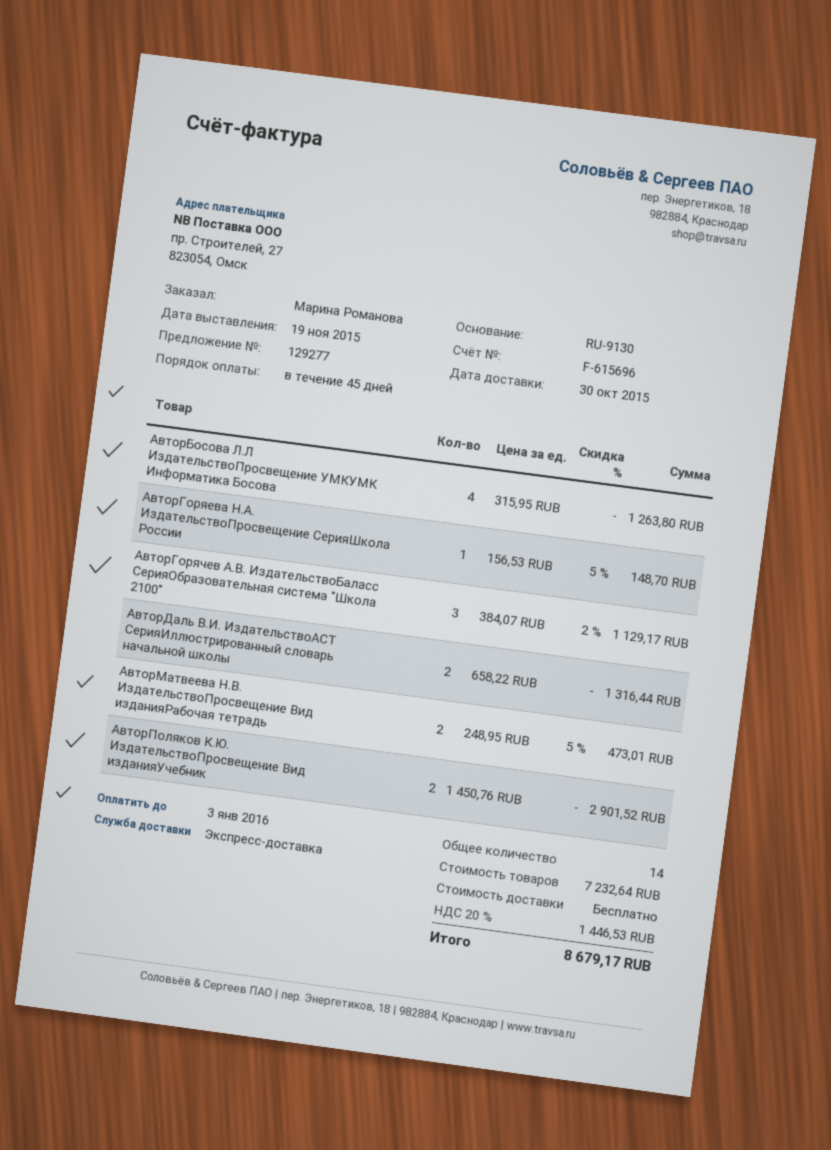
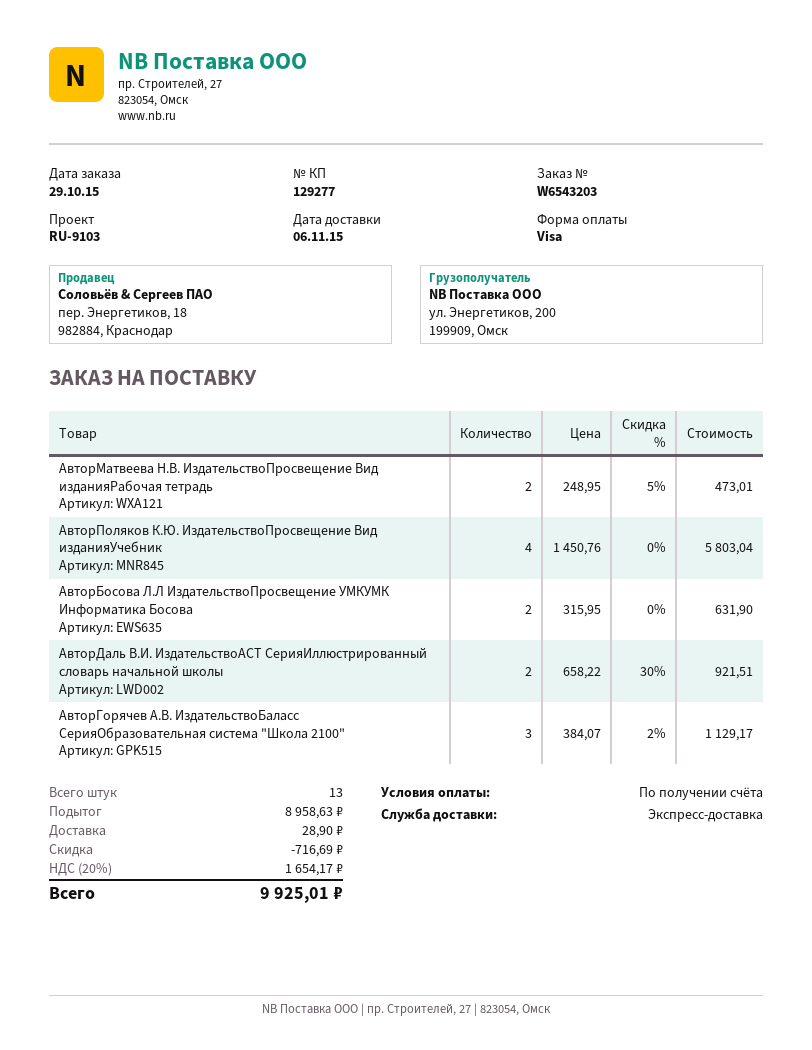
delivery date: 2015-10-30 -> 2015-11-06
payment terms: 45 days -> on receipt
reference: RU-9130 -> RU-9103
АвторБосова Л.Л ИздательствоПросвещение УМКУМК Информатика Босова: 4 x 315.95 = 1263.80 -> 2 x 315.95 = 631.90
АвторГоряева Н.А. ИздательствоПросвещение СерияШкола России: 1 x 156.53 - 5% = 148.70 -> none
АвторДаль В.И. ИздательствоАСТ СерияИллюстрированный словарь начальной школы: 2 x 658.22 = 1316.44 -> 2 x 658.22 - 30% = 921.51
АвторПоляков К.Ю. ИздательствоПросвещение Вид изданияУчебник: 2 x 1450.76 = 2901.52 -> 4 x 1450.76 = 5803.04
total quantity: 14 -> 13
subtotal: 7232.64 -> 8958.63
discount: none -> 716.69
shipping: 0.00 -> 28.90
tax: 20% = 1446.53 -> 20% = 1654.17
total: 8679.17 -> 9925.01

